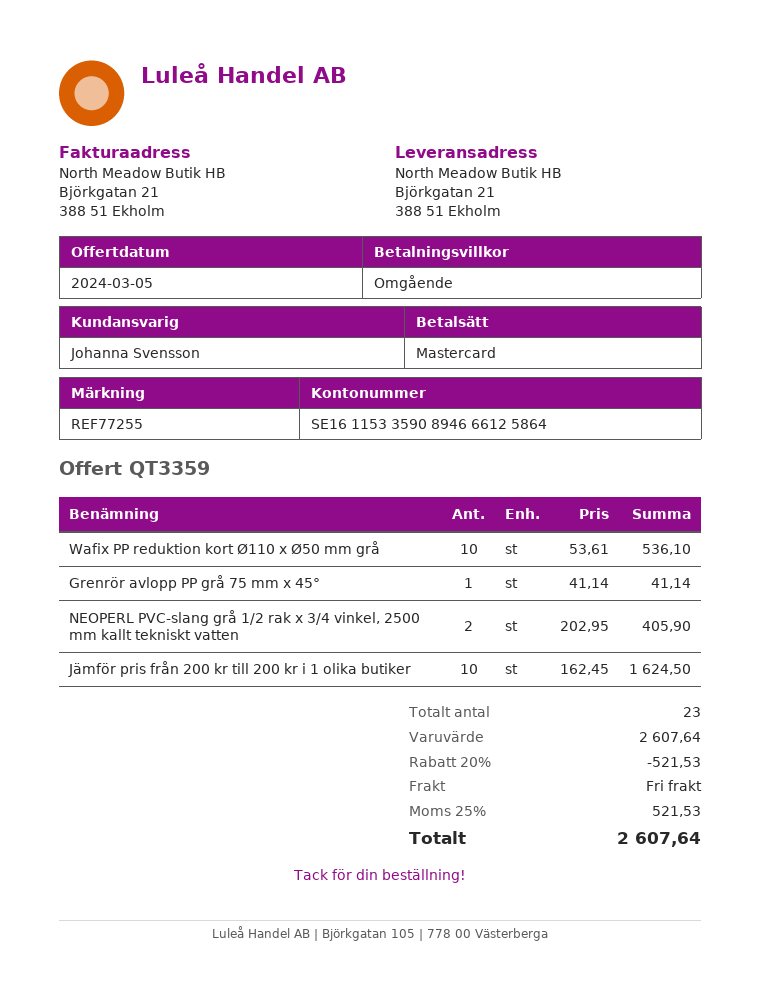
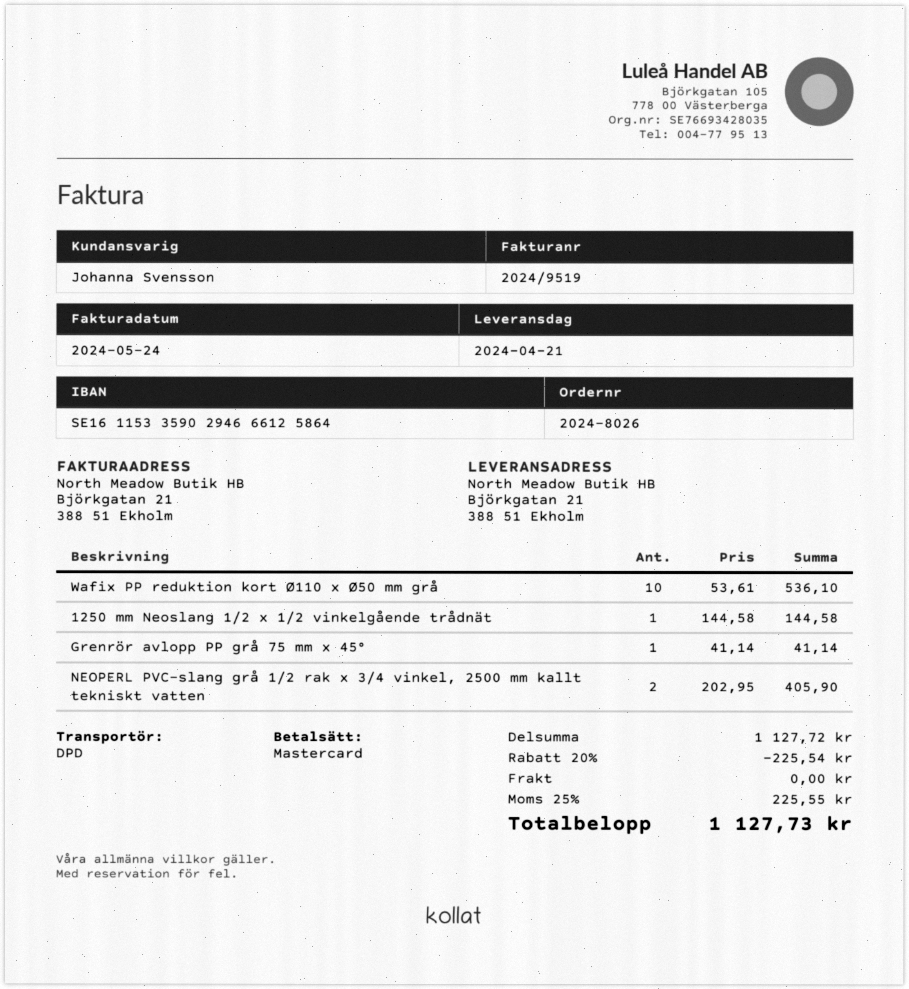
bank account: SE1611533590894666125864 -> SE1611533590294666125864
Jämför pris från 200 kr till 200 kr i 1 olika butiker: 10 x 162.45 = 1624.50 -> none
1250 mm Neoslang 1/2 x 1/2 vinkelgående trådnät: none -> 1 x 144.58 = 144.58
subtotal: 2607.64 -> 1127.72
discount: 20% = 521.53 -> 20% = 225.54
tax: 25% = 521.53 -> 25% = 225.55
total: 2607.64 -> 1127.73

